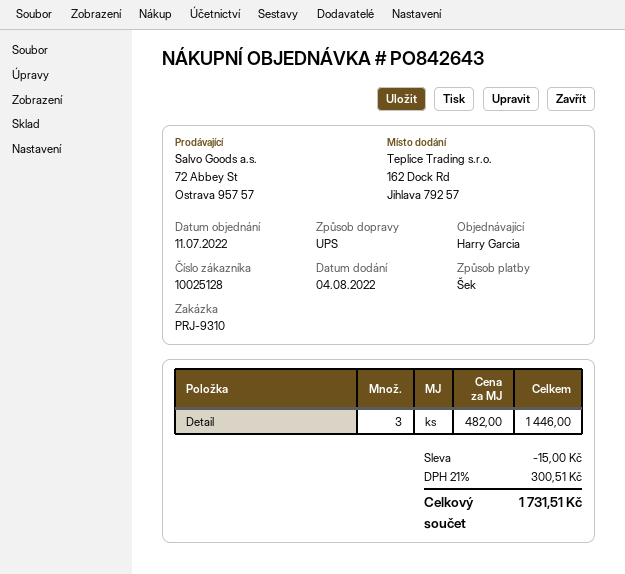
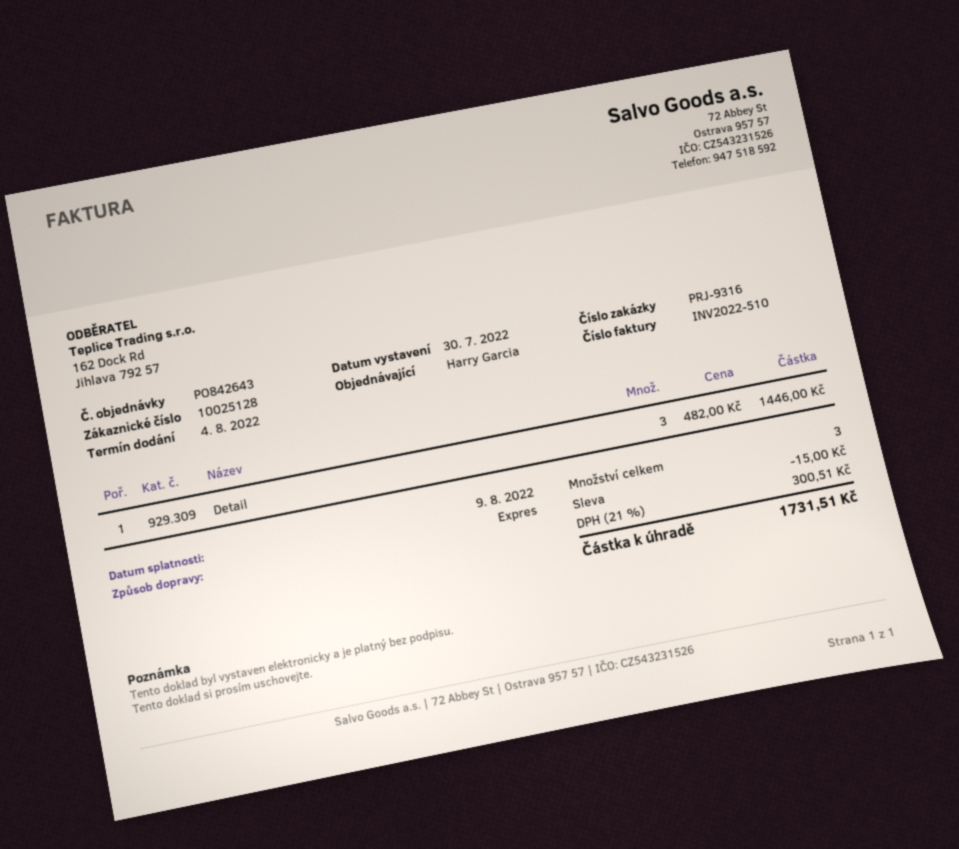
reference: PRJ-9310 -> PRJ-9316
shipping method: UPS -> express

